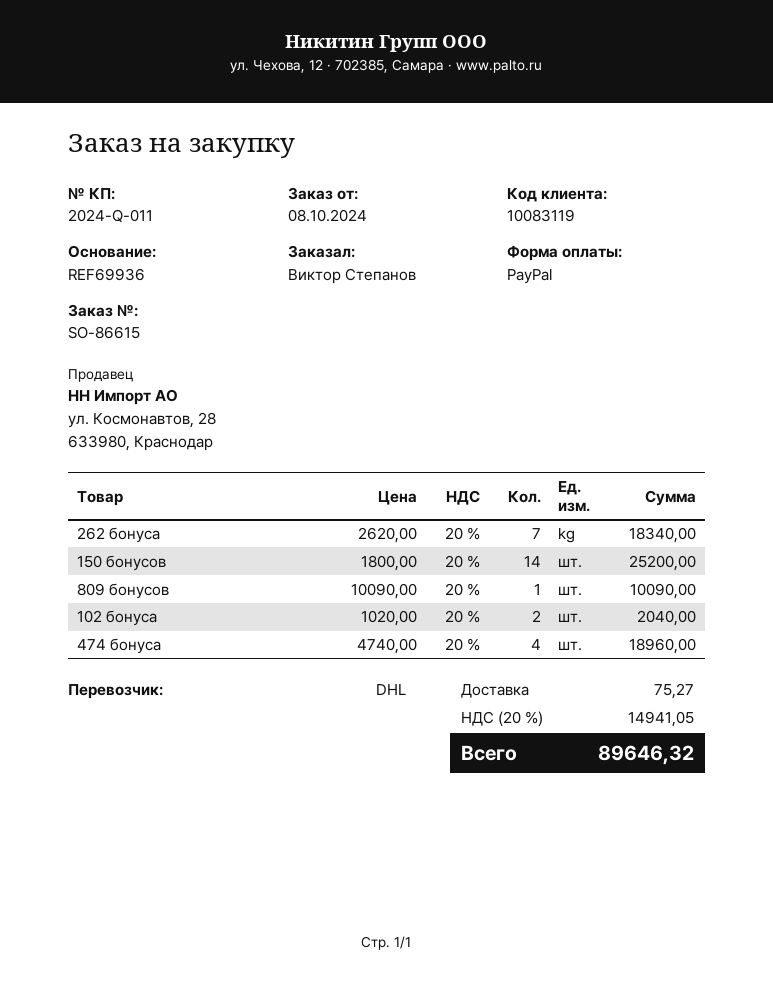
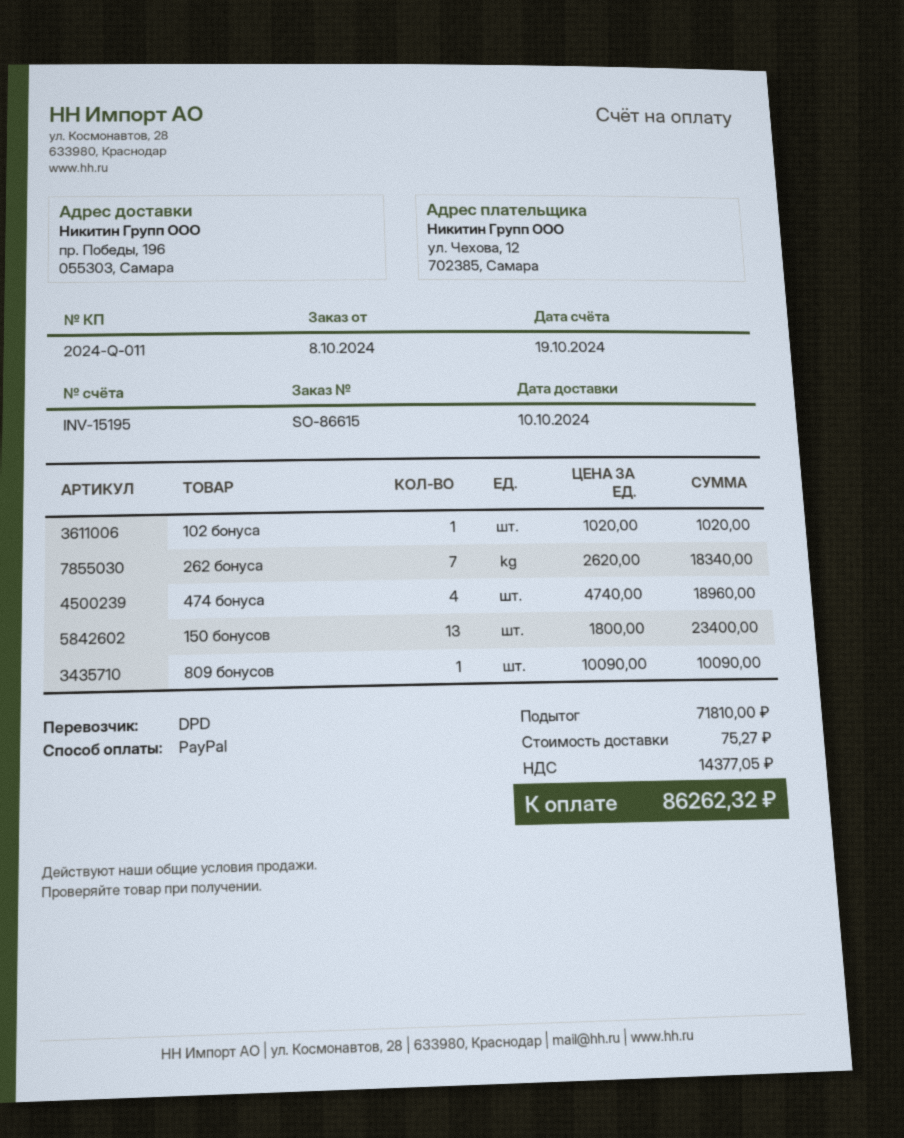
shipping method: DHL -> DPD
150 бонусов: 14 x 1800.00 = 25200.00 -> 13 x 1800.00 = 23400.00
102 бонуса: 2 x 1020.00 = 2040.00 -> 1 x 1020.00 = 1020.00
tax: 14941.05 -> 14377.05
total: 89646.32 -> 86262.32

